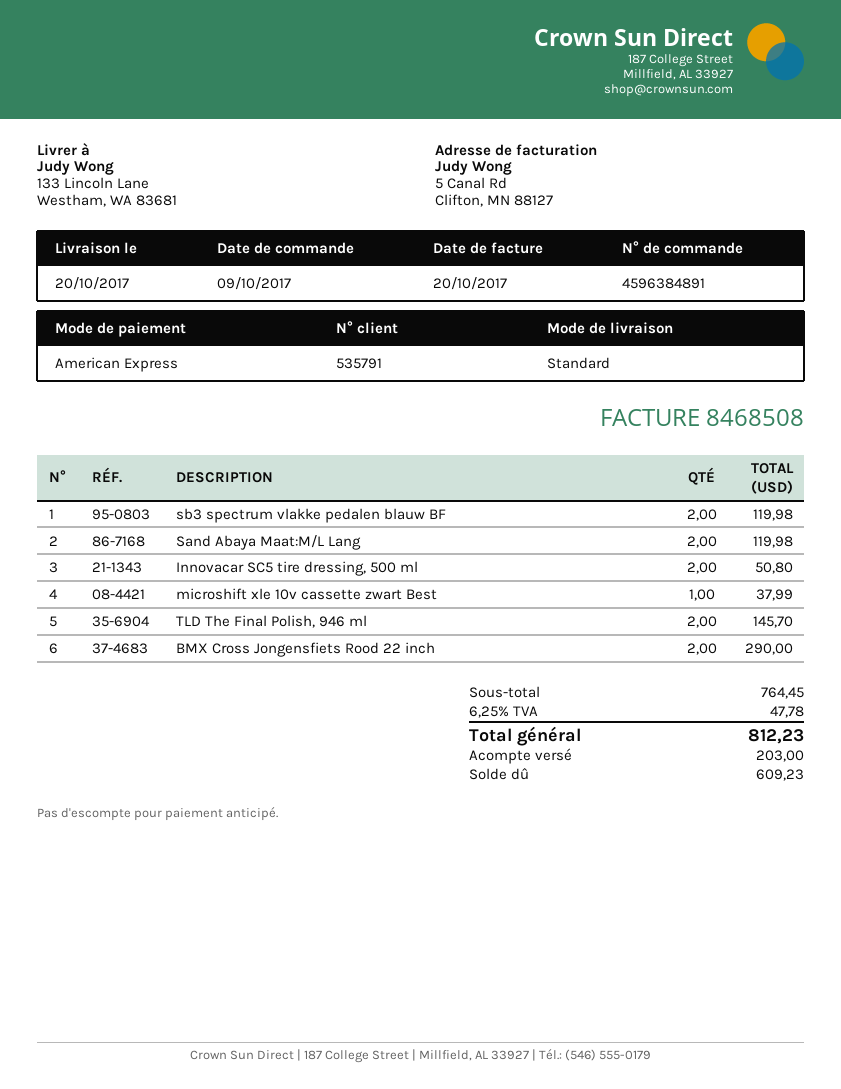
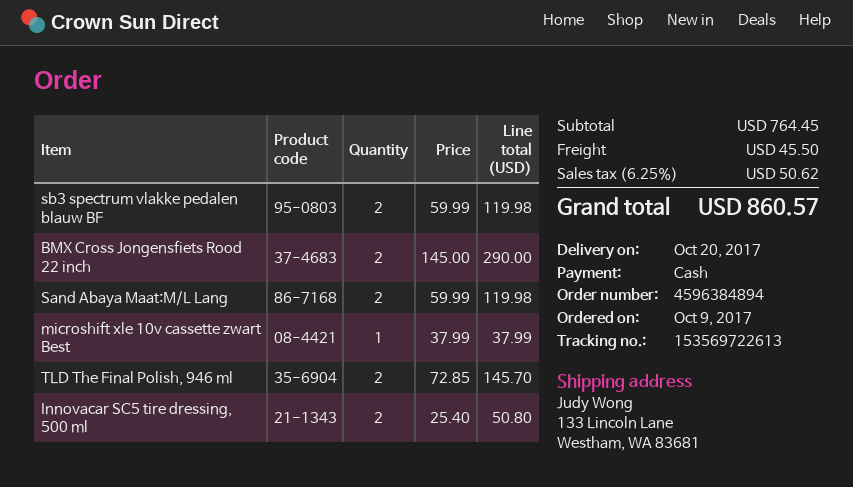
order number: 4596384891 -> 4596384894
payment method: American Express -> cash
shipping: none -> 45.50
tax: 6.25% = 47.78 -> 6.25% = 50.62
total: 812.23 -> 860.57

